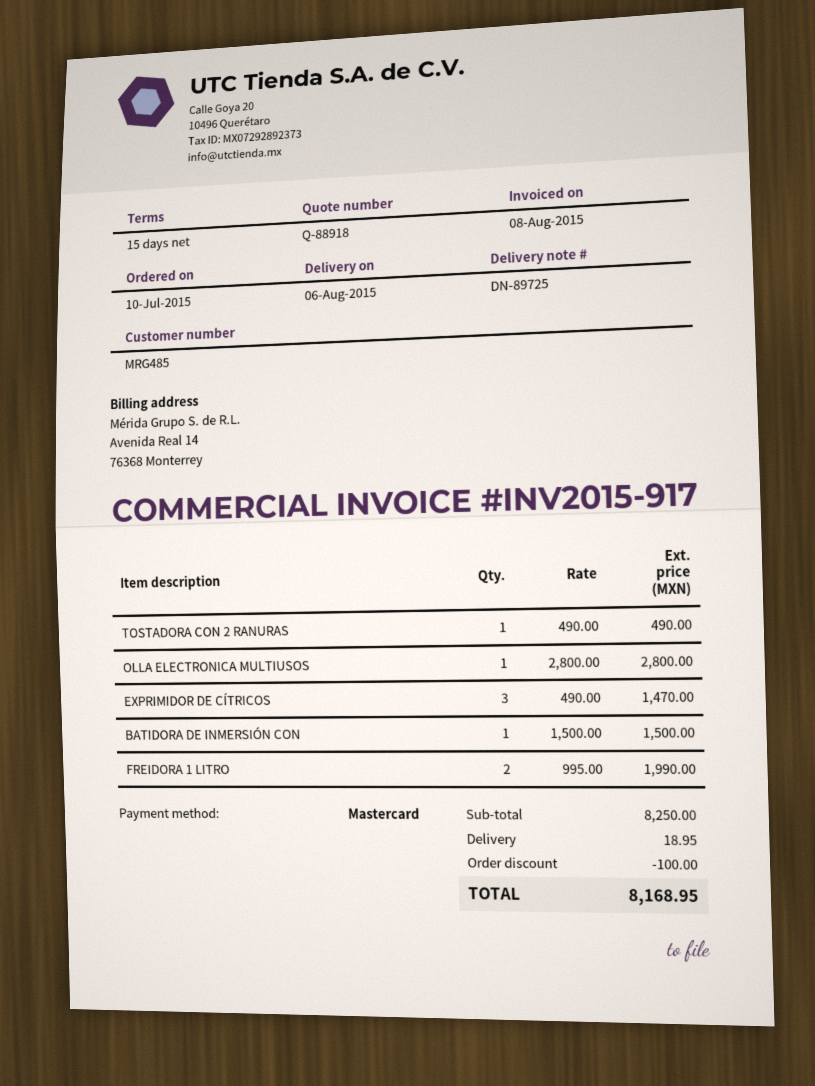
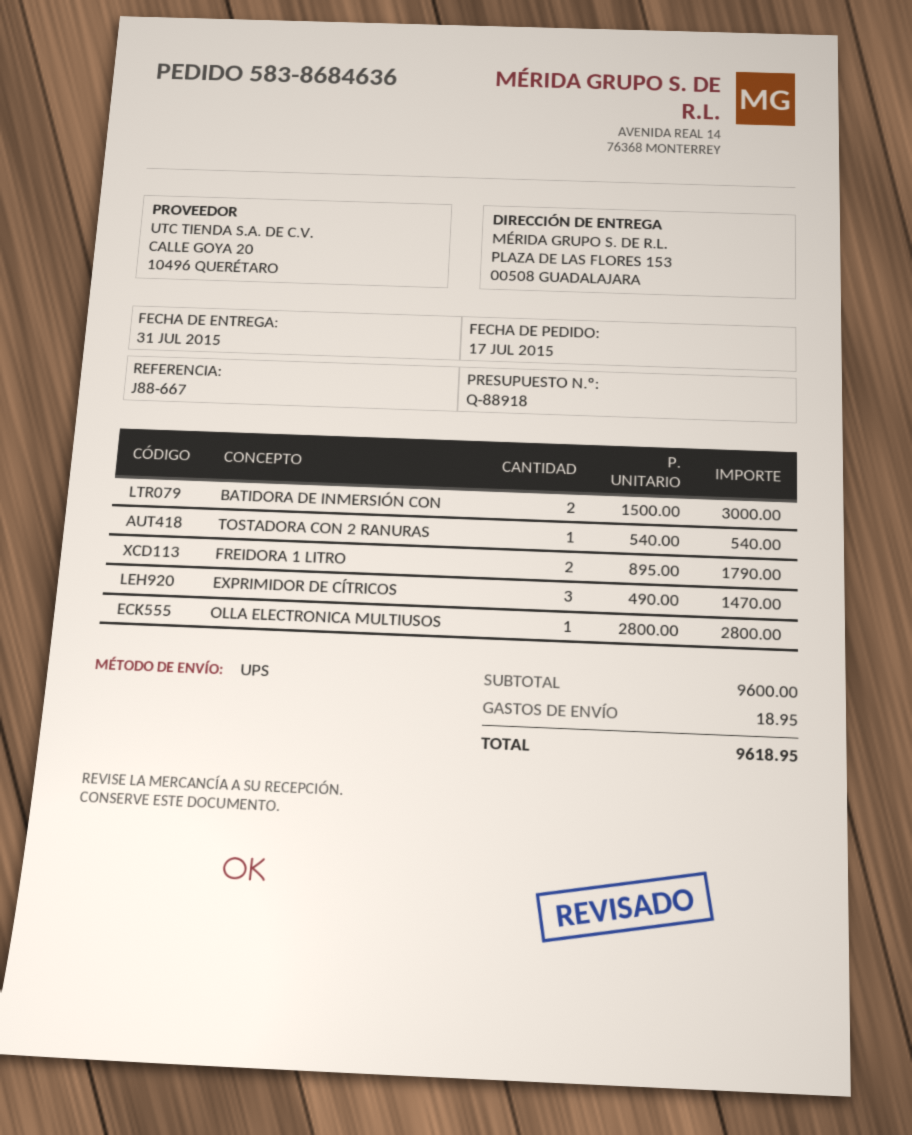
order date: 2015-07-10 -> 2015-07-17
delivery date: 2015-08-06 -> 2015-07-31
TOSTADORA CON 2 RANURAS: 1 x 490.00 = 490.00 -> 1 x 540.00 = 540.00
BATIDORA DE INMERSIÓN CON: 1 x 1500.00 = 1500.00 -> 2 x 1500.00 = 3000.00
FREIDORA 1 LITRO: 2 x 995.00 = 1990.00 -> 2 x 895.00 = 1790.00
subtotal: 8250.00 -> 9600.00
discount: 100.00 -> none
total: 8168.95 -> 9618.95

